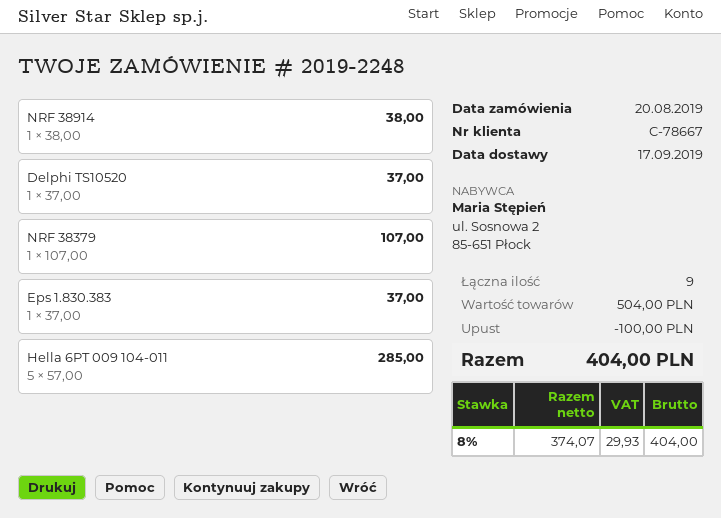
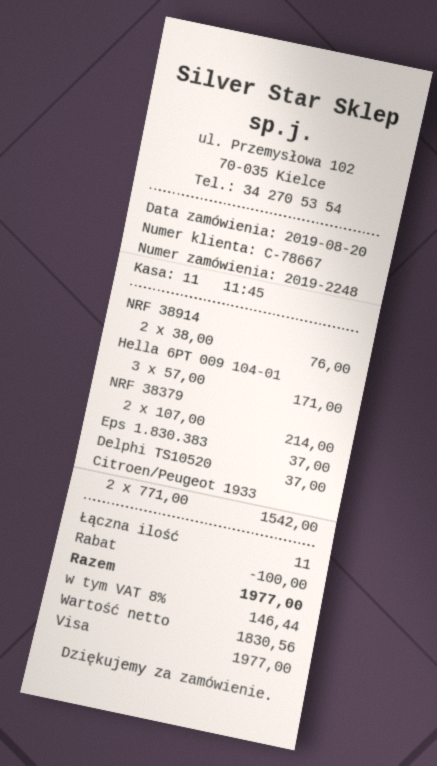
NRF 38914: 1 x 38.00 = 38.00 -> 2 x 38.00 = 76.00
NRF 38379: 1 x 107.00 = 107.00 -> 2 x 107.00 = 214.00
Hella 6PT 009 104-011: 5 x 57.00 = 285.00 -> 3 x 57.00 = 171.00
Citroen/Peugeot 1933: none -> 2 x 771.00 = 1542.00
total quantity: 9 -> 11
net: 374.07 -> 1830.56
tax: 8% = 29.93 -> 8% = 146.44
total: 404.00 -> 1977.00

